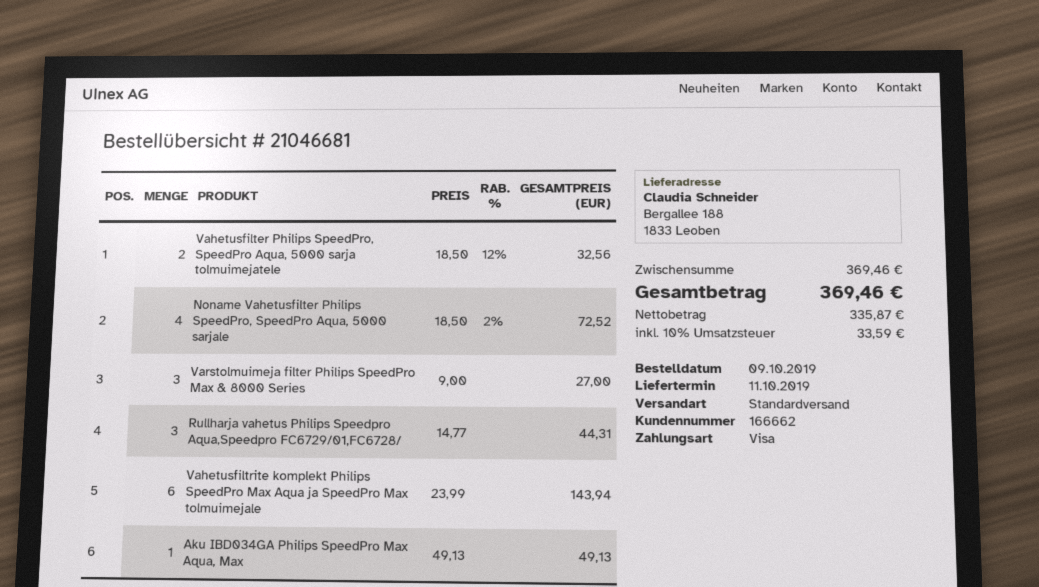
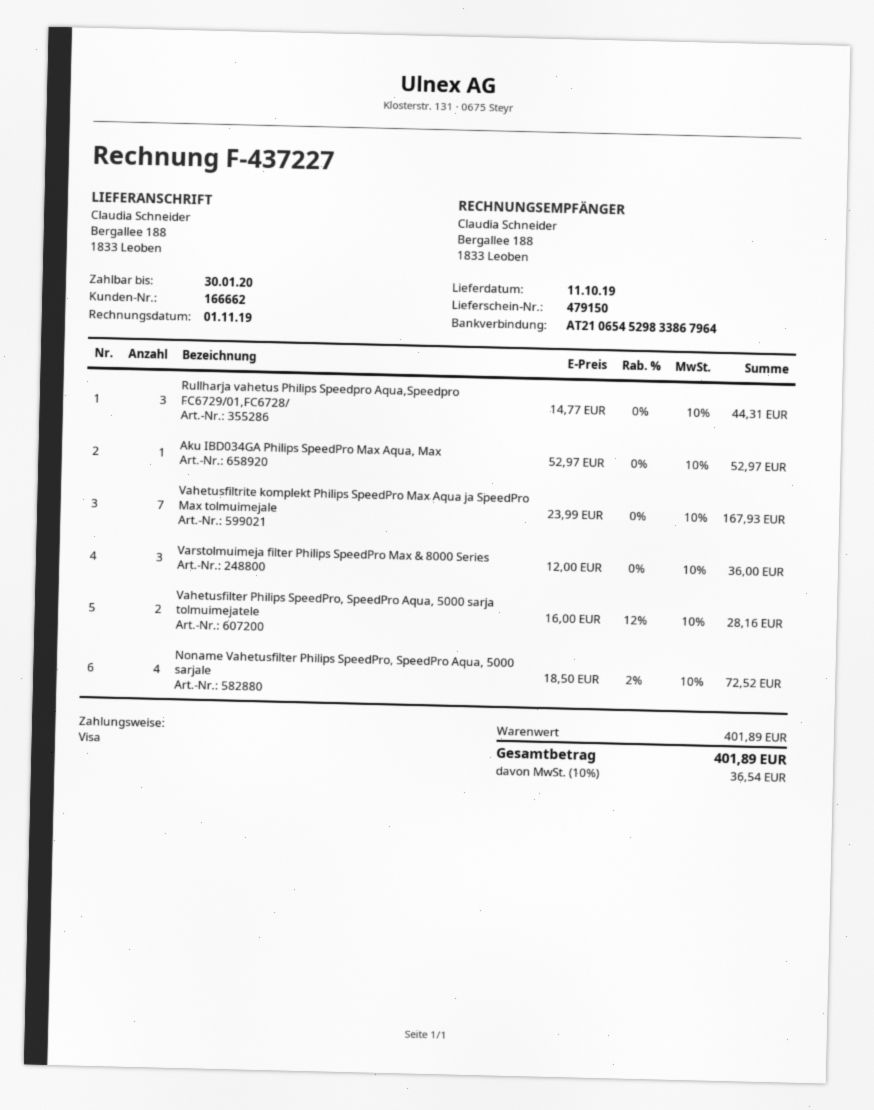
Vahetusfilter Philips SpeedPro, SpeedPro Aqua, 5000 sarja tolmuimejatele: 2 x 18.50 - 12% = 32.56 -> 2 x 16.00 - 12% = 28.16
Varstolmuimeja filter Philips SpeedPro Max & 8000 Series: 3 x 9.00 = 27.00 -> 3 x 12.00 = 36.00
Vahetusfiltrite komplekt Philips SpeedPro Max Aqua ja SpeedPro Max tolmuimejale: 6 x 23.99 = 143.94 -> 7 x 23.99 = 167.93
Aku IBD034GA Philips SpeedPro Max Aqua, Max: 1 x 49.13 = 49.13 -> 1 x 52.97 = 52.97
subtotal: 369.46 -> 401.89
tax: 10% = 33.59 -> 10% = 36.54
total: 369.46 -> 401.89

